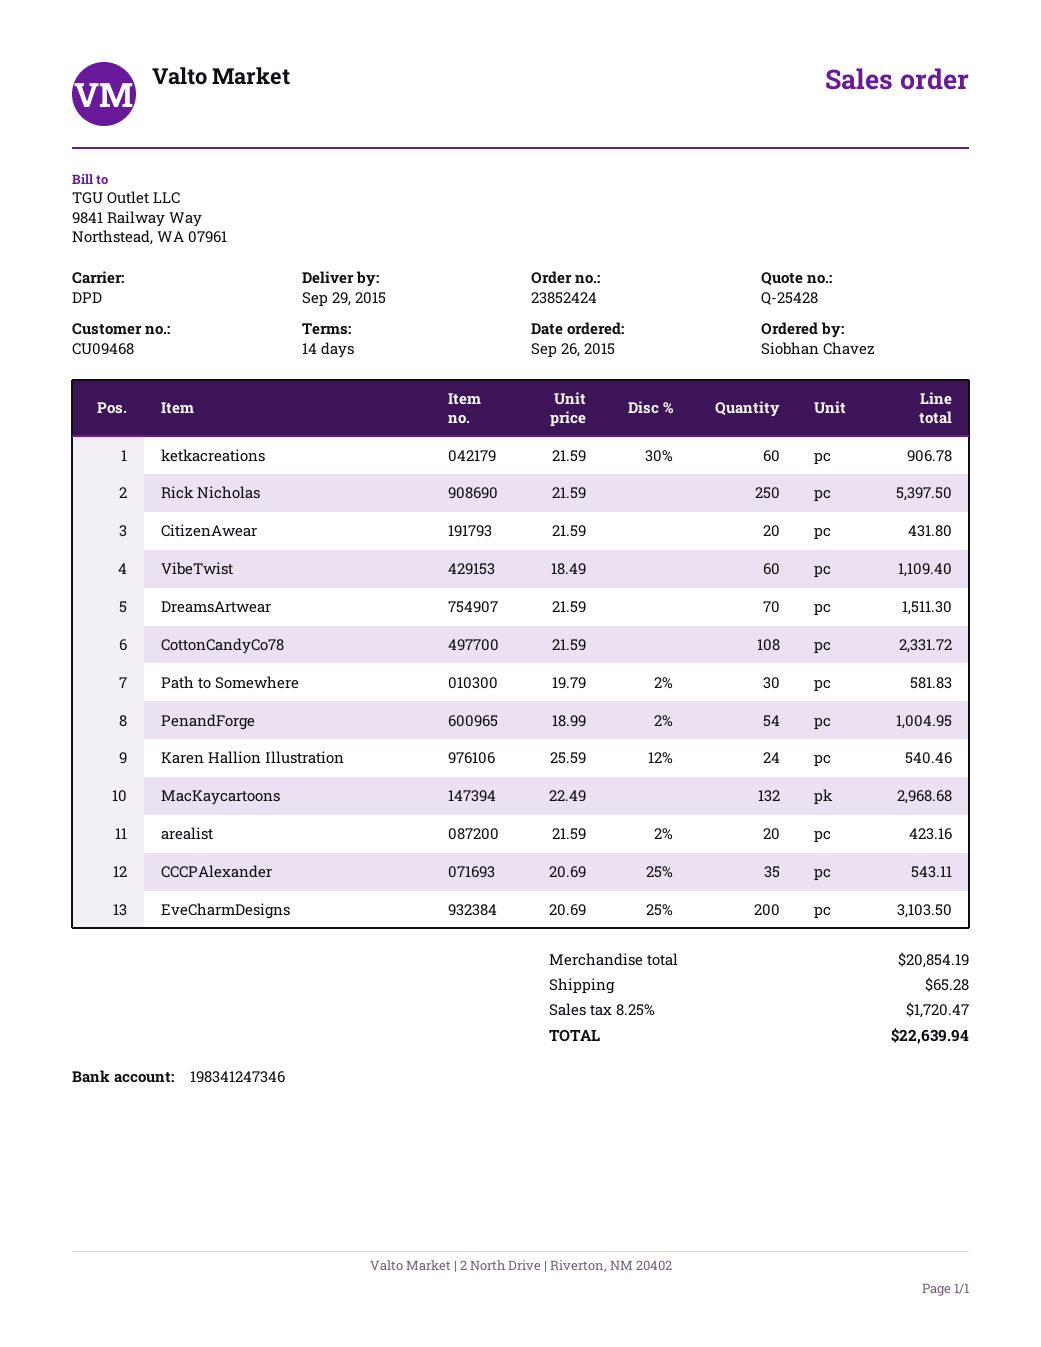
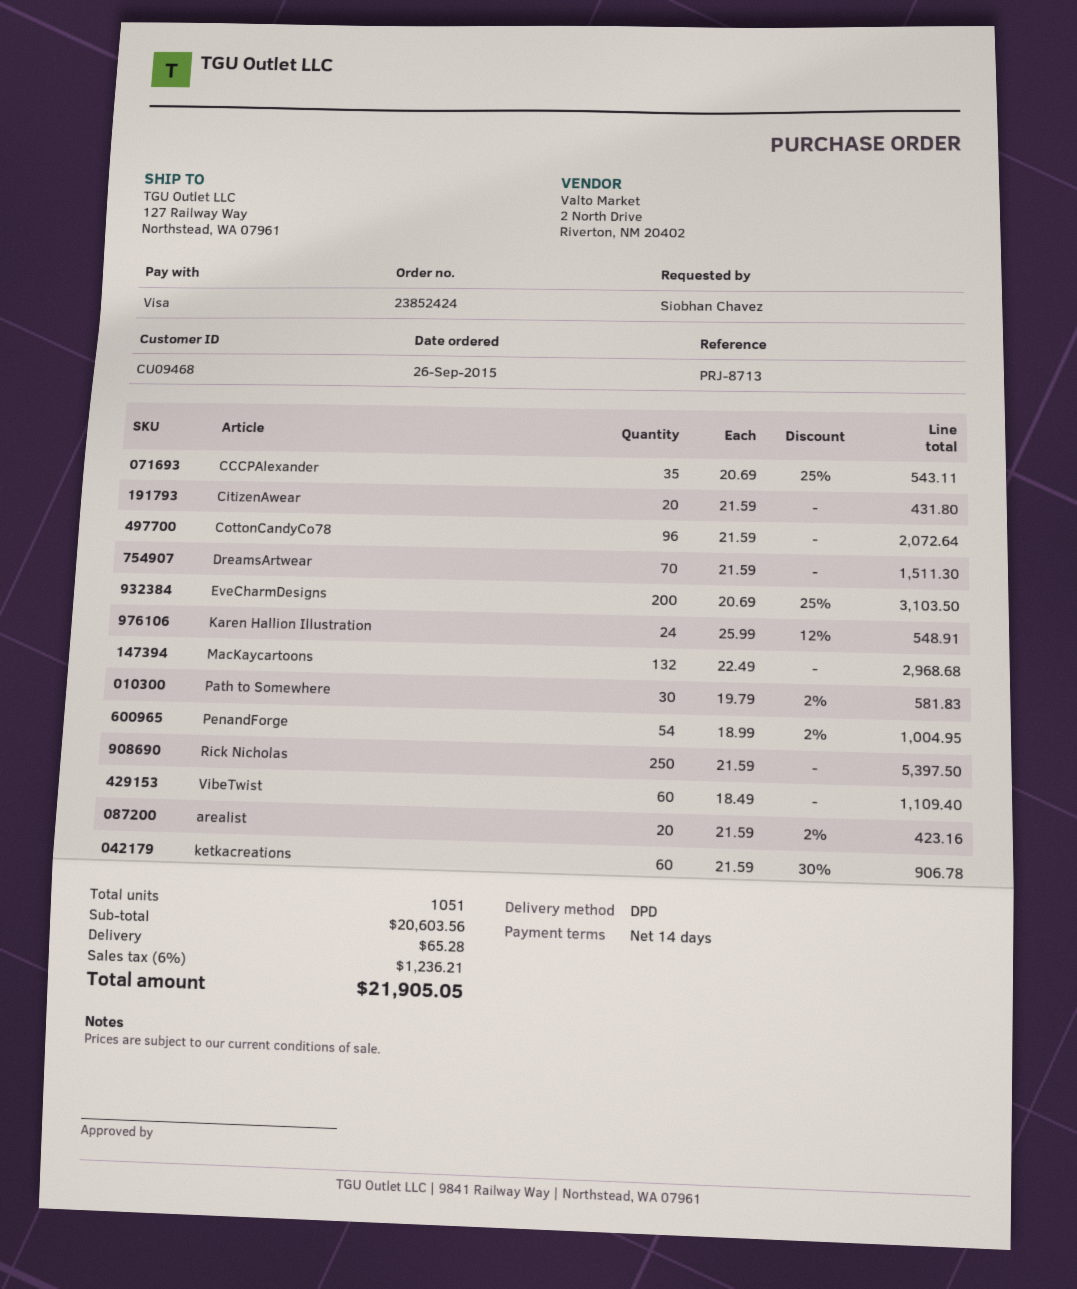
CottonCandyCo78: 108 x 21.59 = 2331.72 -> 96 x 21.59 = 2072.64
Karen Hallion Illustration: 24 x 25.59 - 12% = 540.46 -> 24 x 25.99 - 12% = 548.91
subtotal: 20854.19 -> 20603.56
tax: 8.25% = 1720.47 -> 6% = 1236.21
total: 22639.94 -> 21905.05

